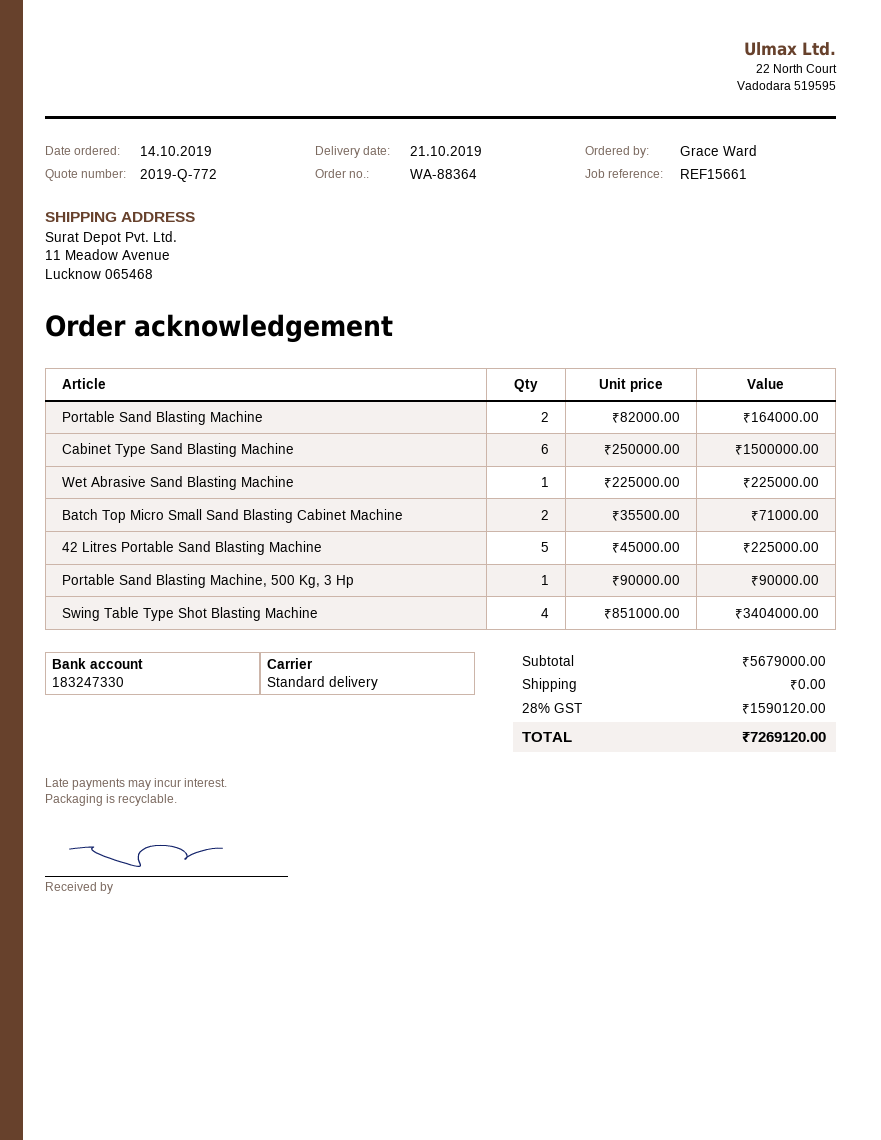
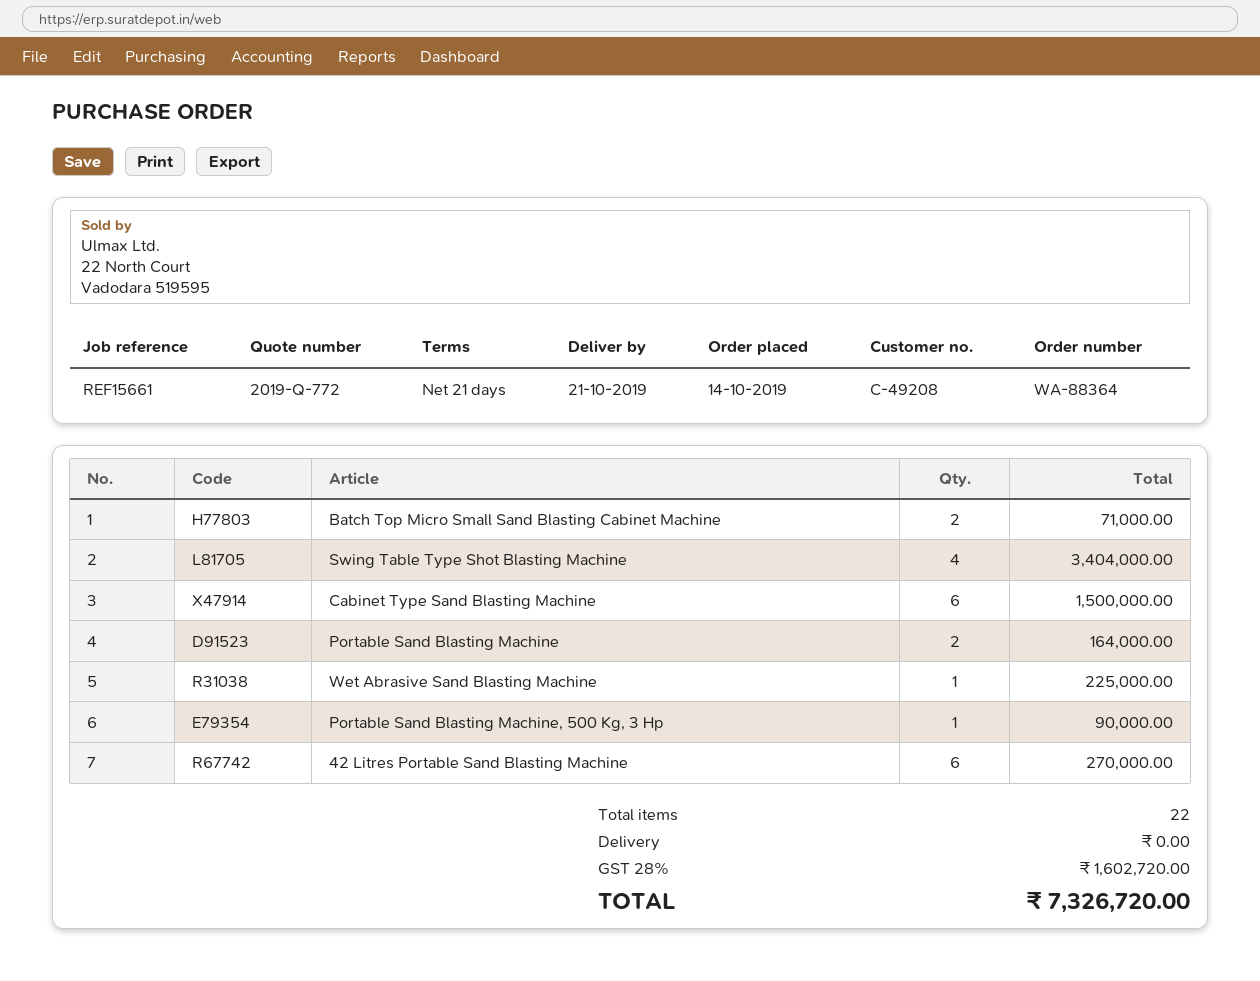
42 Litres Portable Sand Blasting Machine: 5 for 225000.00 -> 6 for 270000.00
tax: 28% = 1590120.00 -> 28% = 1602720.00
total: 7269120.00 -> 7326720.00

